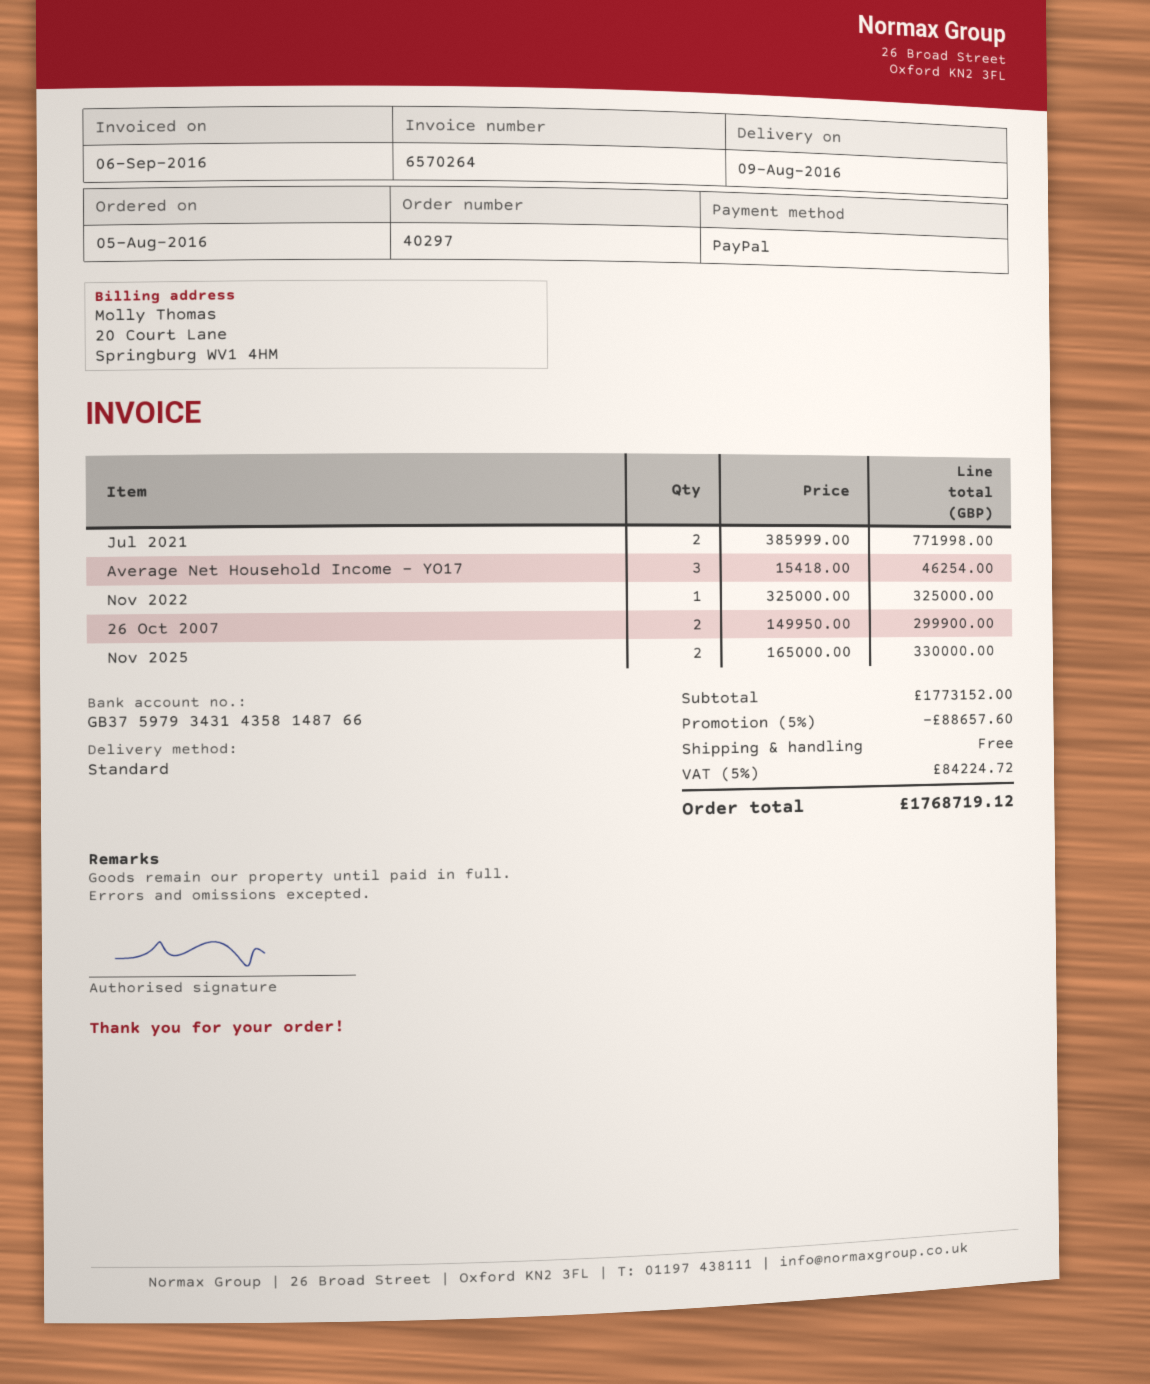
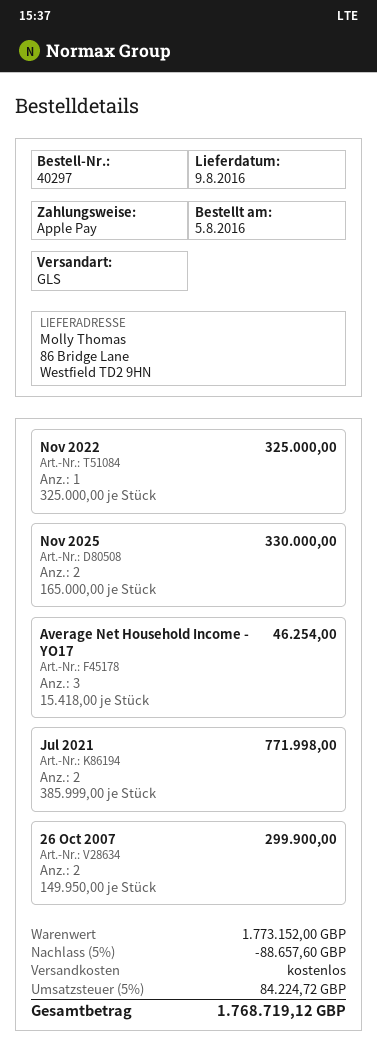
payment method: PayPal -> Apple Pay
shipping method: standard -> GLS

